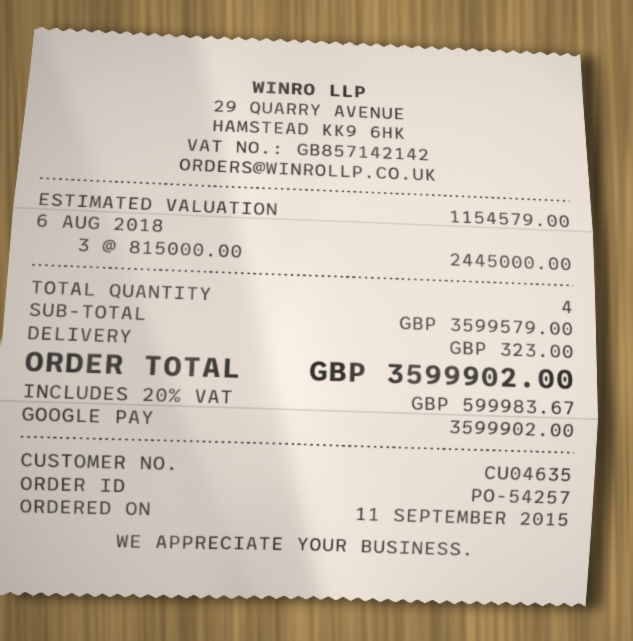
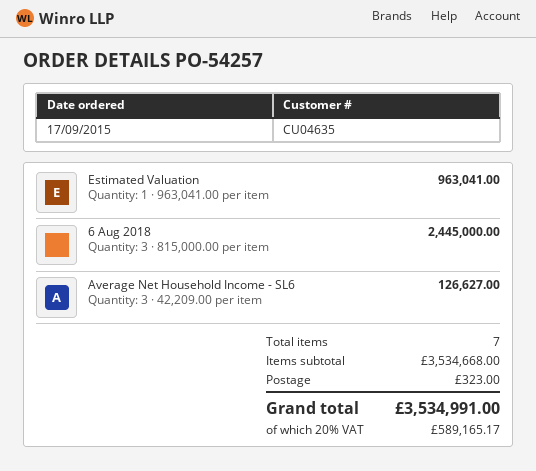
order date: 2015-09-11 -> 2015-09-17
ESTIMATED VALUATION: 1 x 1154579.00 = 1154579.00 -> 1 x 963041.00 = 963041.00
Average Net Household Income - SL6: none -> 3 x 42209.00 = 126627.00
total quantity: 4 -> 7
subtotal: 3599579.00 -> 3534668.00
tax: 20% = 599983.67 -> 20% = 589165.17
total: 3599902.00 -> 3534991.00

